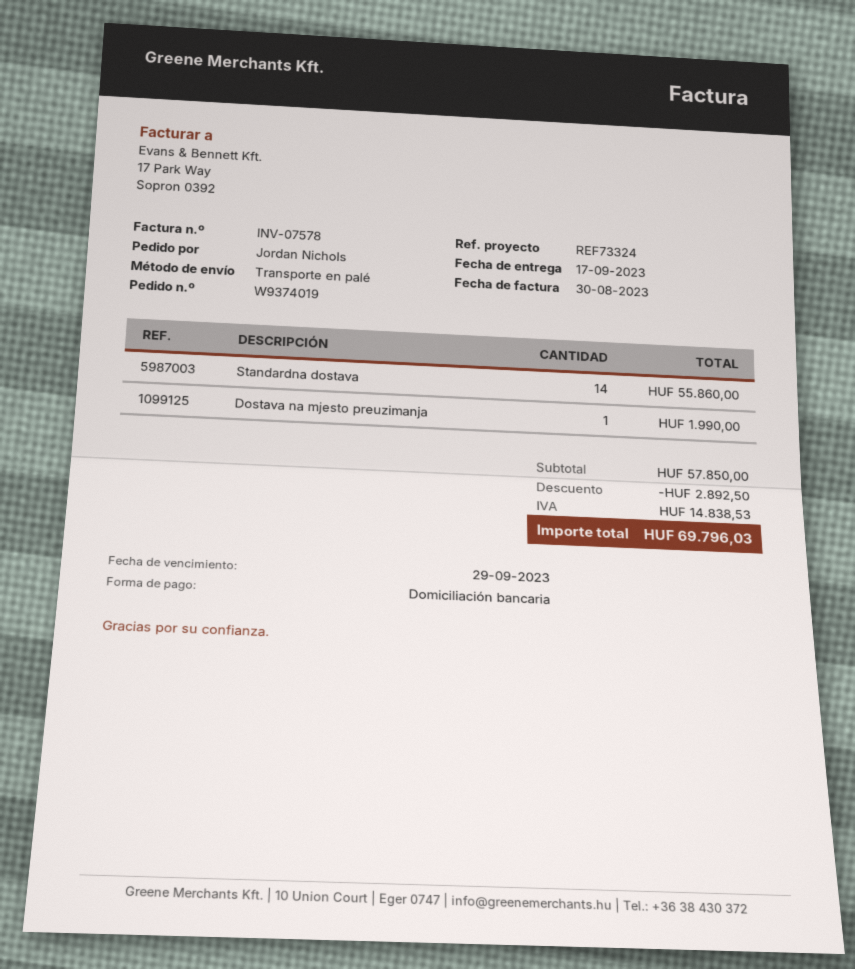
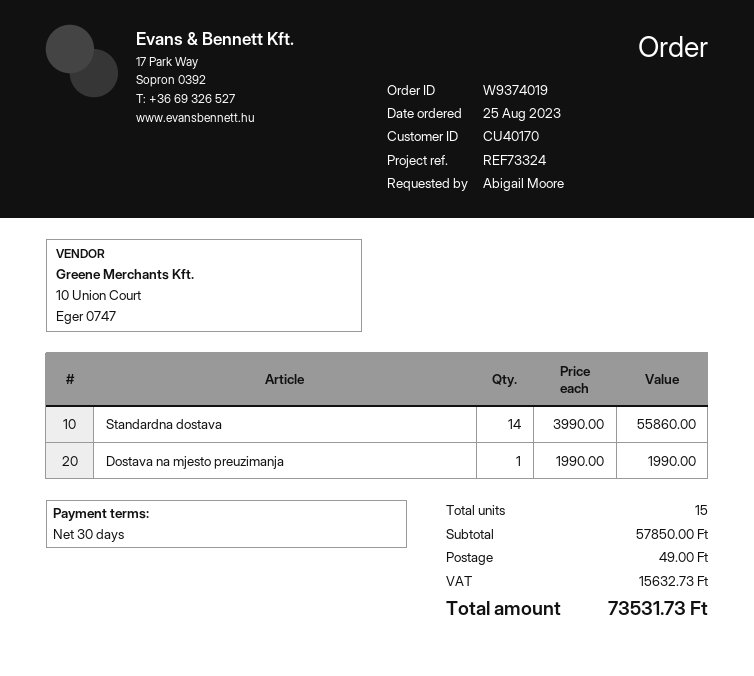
ordered by: Jordan Nichols -> Abigail Moore
discount: 2892.50 -> none
shipping: none -> 49.00
tax: 14838.53 -> 15632.73
total: 69796.03 -> 73531.73

